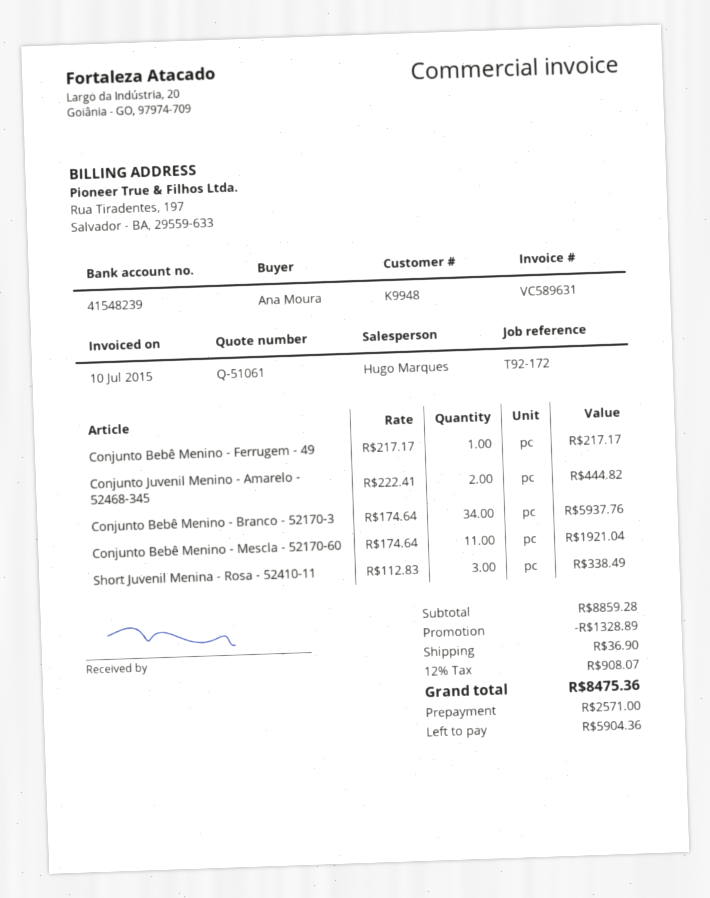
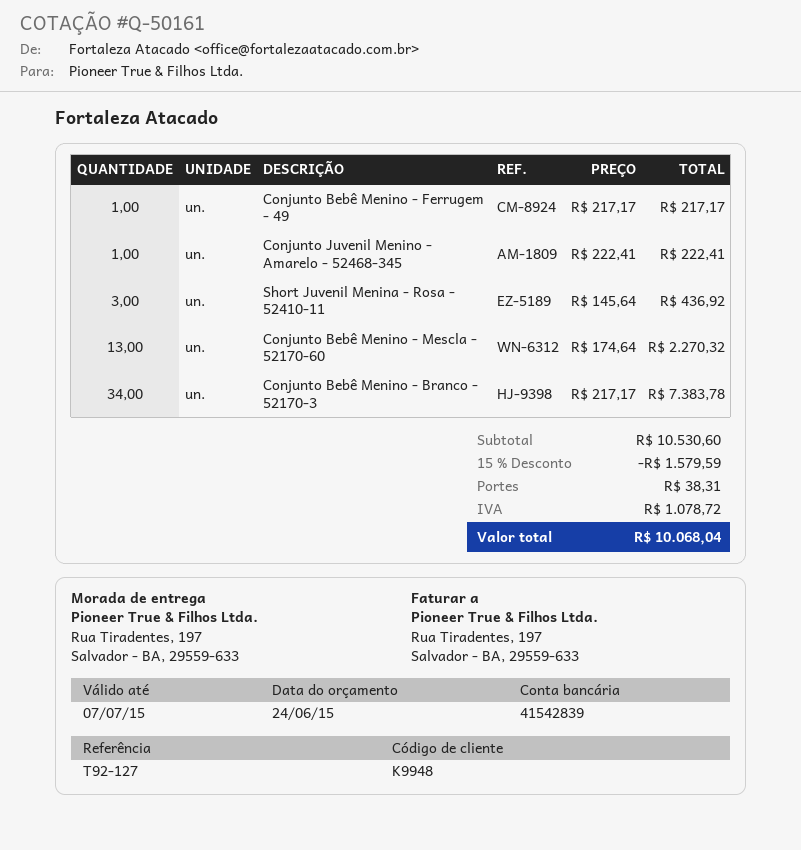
quote number: Q-51061 -> Q-50161
reference: T92-172 -> T92-127
bank account: 41548239 -> 41542839
Conjunto Juvenil Menino - Amarelo - 52468-345: 2 x 222.41 = 444.82 -> 1 x 222.41 = 222.41
Conjunto Bebê Menino - Branco - 52170-3: 34 x 174.64 = 5937.76 -> 34 x 217.17 = 7383.78
Conjunto Bebê Menino - Mescla - 52170-60: 11 x 174.64 = 1921.04 -> 13 x 174.64 = 2270.32
Short Juvenil Menina - Rosa - 52410-11: 3 x 112.83 = 338.49 -> 3 x 145.64 = 436.92
subtotal: 8859.28 -> 10530.60
discount: 1328.89 -> 1579.59
shipping: 36.90 -> 38.31
tax: 908.07 -> 1078.72
total: 8475.36 -> 10068.04

